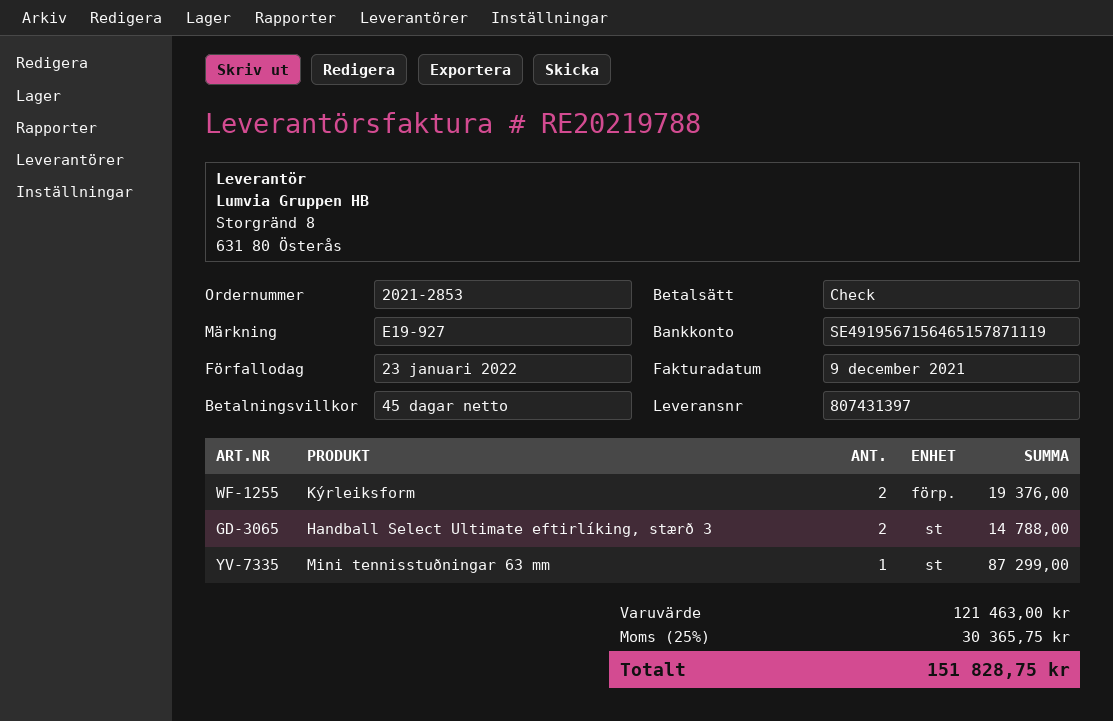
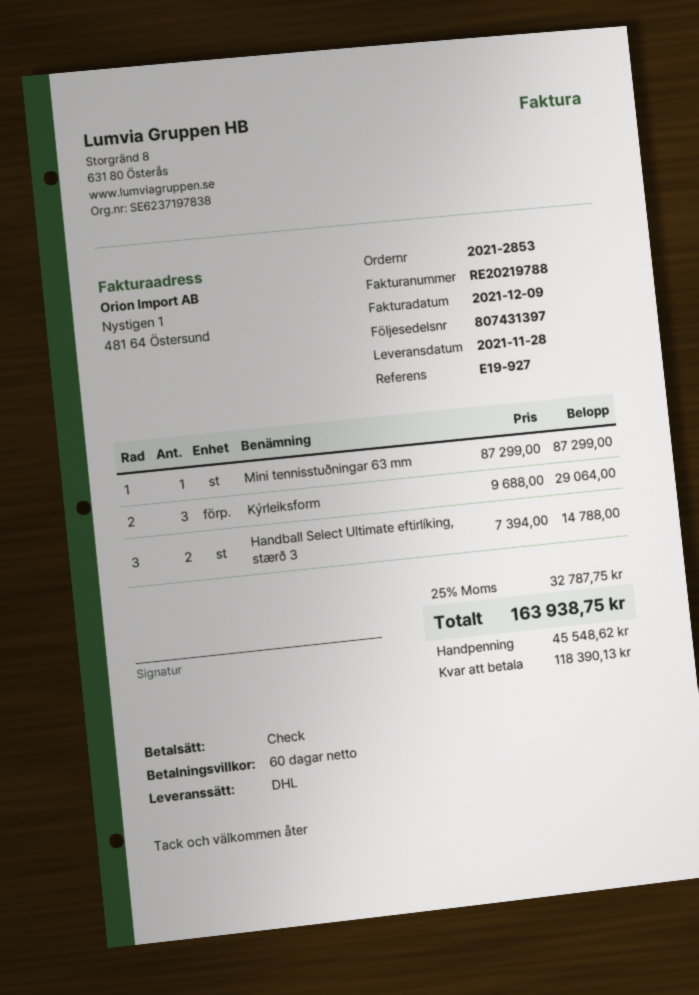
payment terms: 45 days -> 60 days
Kýrleiksform: 2 for 19376.00 -> 3 for 29064.00
tax: 25% = 30365.75 -> 25% = 32787.75
total: 151828.75 -> 163938.75

